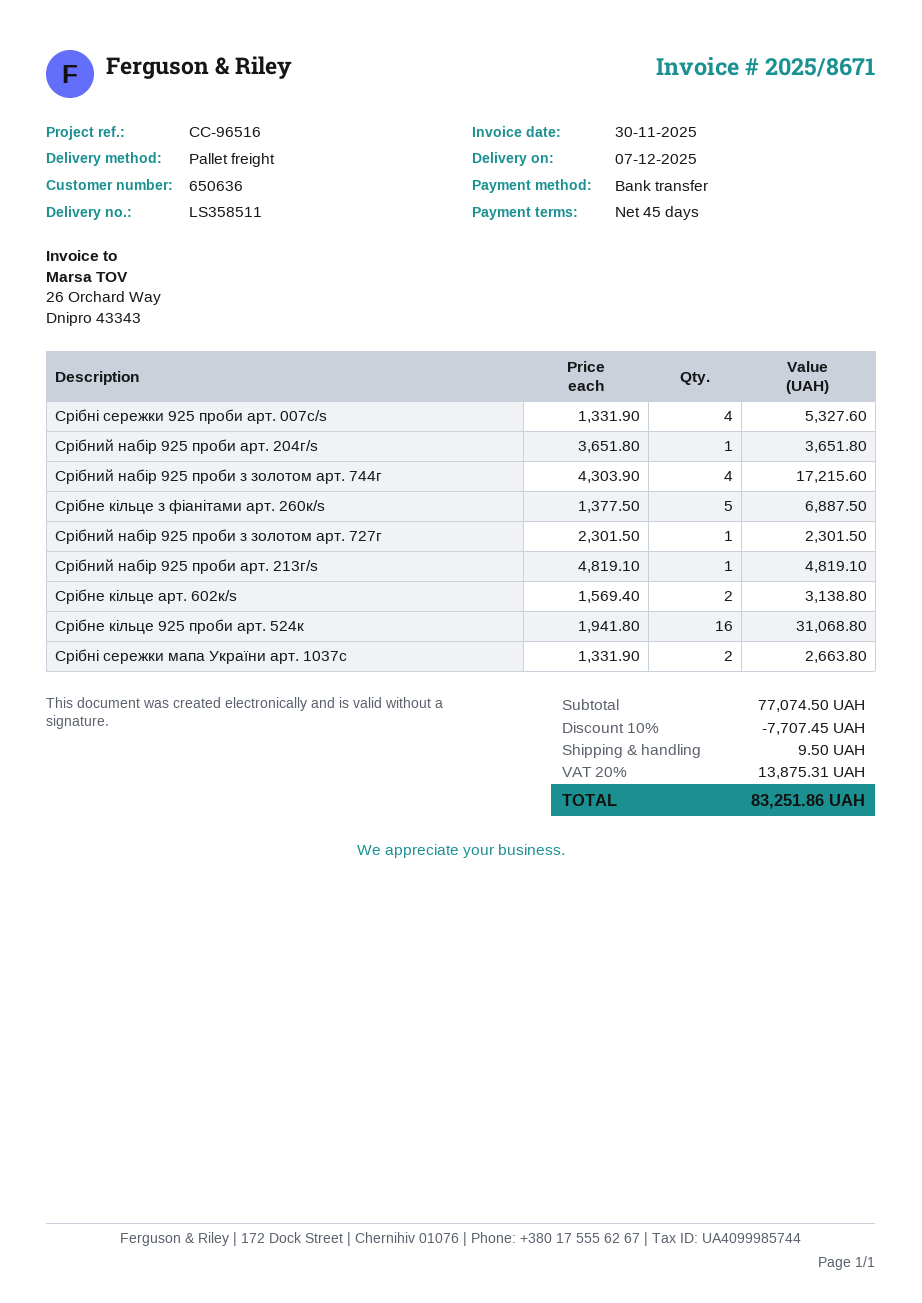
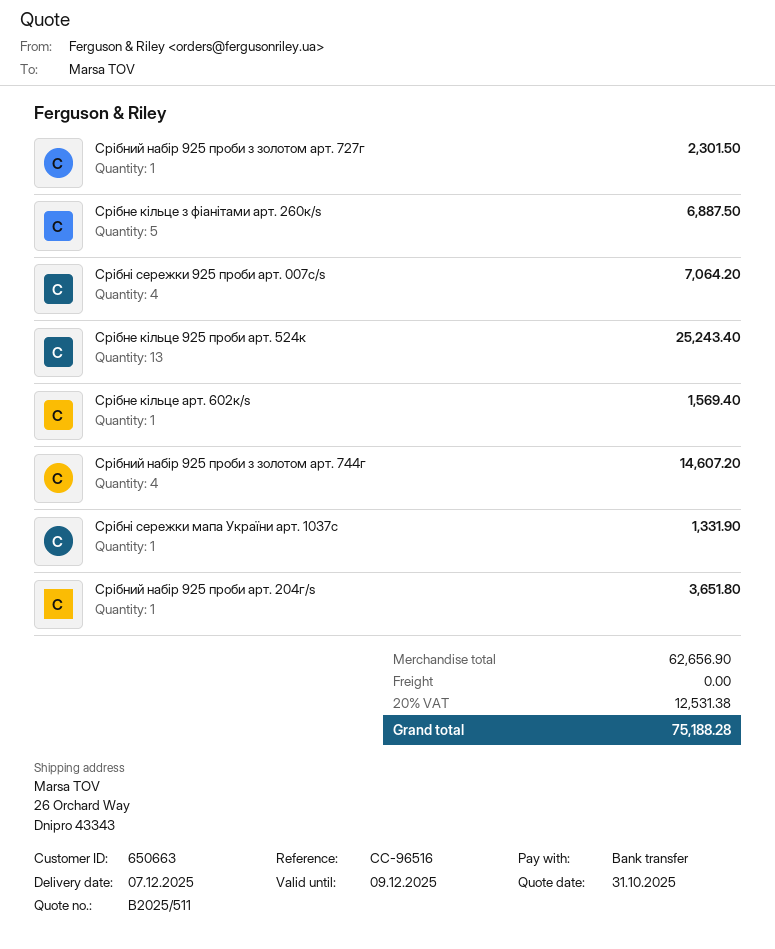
customer number: 650636 -> 650663
Срібні сережки 925 проби арт. 007с/s: 4 for 5327.60 -> 4 for 7064.20
Срібний набір 925 проби з золотом арт. 744г: 4 for 17215.60 -> 4 for 14607.20
Срібний набір 925 проби арт. 213г/s: 1 for 4819.10 -> none
Срібне кільце арт. 602к/s: 2 for 3138.80 -> 1 for 1569.40
Срібне кільце 925 проби арт. 524к: 16 for 31068.80 -> 13 for 25243.40
Срібні сережки мапа України арт. 1037с: 2 for 2663.80 -> 1 for 1331.90
subtotal: 77074.50 -> 62656.90
discount: 10% = 7707.45 -> none
shipping: 9.50 -> 0.00
tax: 20% = 13875.31 -> 20% = 12531.38
total: 83251.86 -> 75188.28

